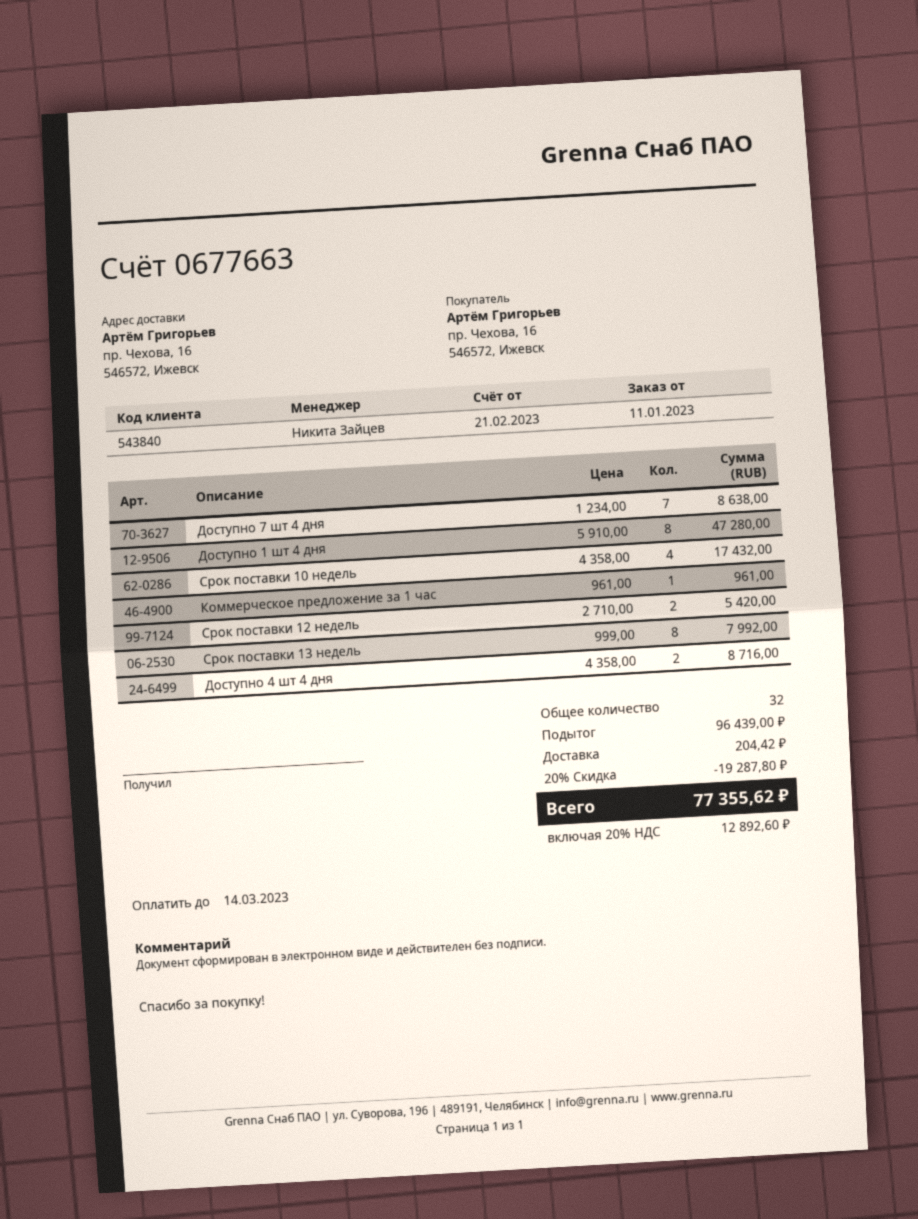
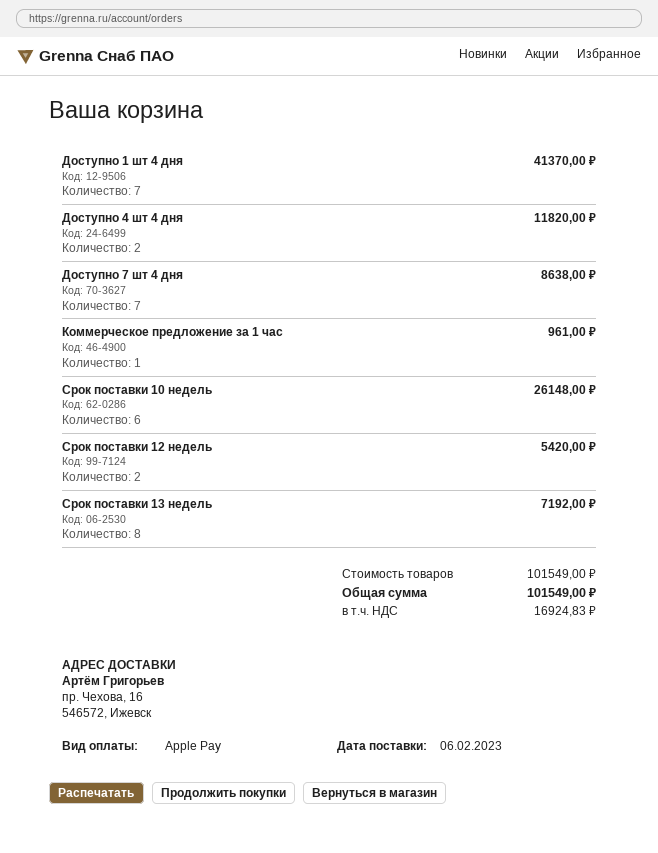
Доступно 1 шт 4 дня: 8 for 47280.00 -> 7 for 41370.00
Срок поставки 10 недель: 4 for 17432.00 -> 6 for 26148.00
Срок поставки 13 недель: 8 for 7992.00 -> 8 for 7192.00
Доступно 4 шт 4 дня: 2 for 8716.00 -> 2 for 11820.00
subtotal: 96439.00 -> 101549.00
discount: 20% = 19287.80 -> none
shipping: 204.42 -> none
tax: 12892.60 -> 16924.83
total: 77355.62 -> 101549.00

